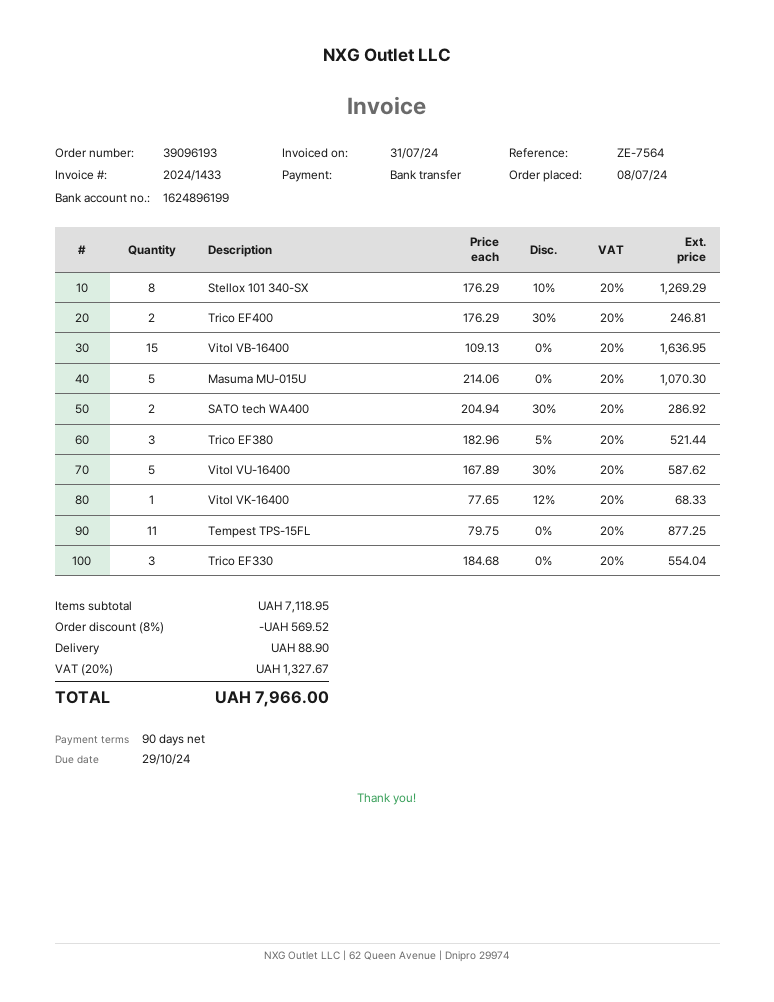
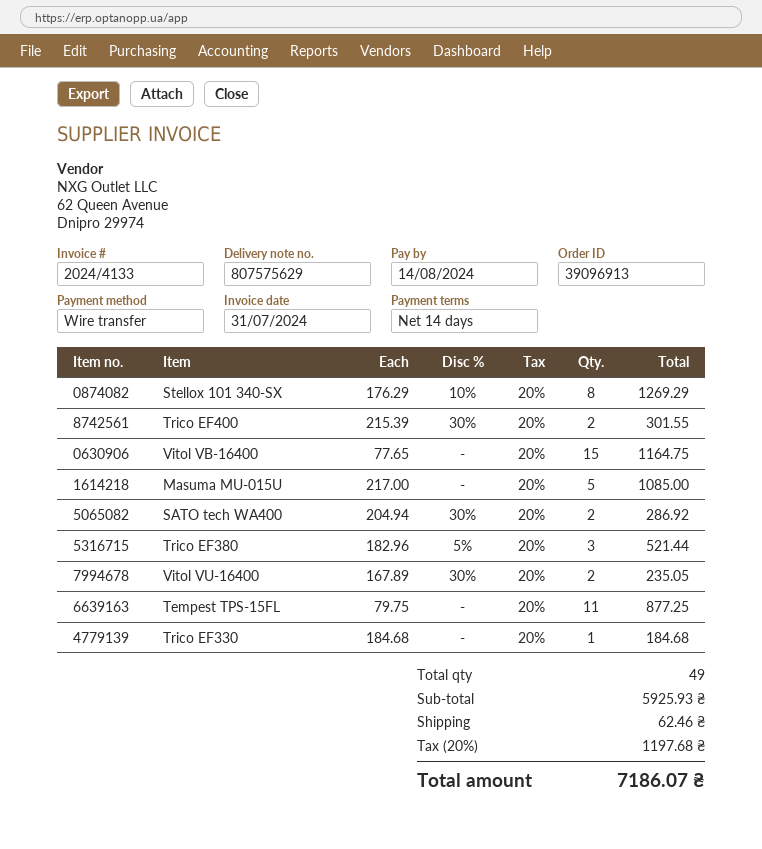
order number: 39096193 -> 39096913
invoice number: 2024/1433 -> 2024/4133
payment terms: 90 days -> 14 days
due date: 2024-10-29 -> 2024-08-14
Trico EF400: 2 x 176.29 - 30% = 246.81 -> 2 x 215.39 - 30% = 301.55
Vitol VB-16400: 15 x 109.13 = 1636.95 -> 15 x 77.65 = 1164.75
Masuma MU-015U: 5 x 214.06 = 1070.30 -> 5 x 217.00 = 1085.00
Vitol VU-16400: 5 x 167.89 - 30% = 587.62 -> 2 x 167.89 - 30% = 235.05
Vitol VK-16400: 1 x 77.65 - 12% = 68.33 -> none
Trico EF330: 3 x 184.68 = 554.04 -> 1 x 184.68 = 184.68
subtotal: 7118.95 -> 5925.93
discount: 8% = 569.52 -> none
shipping: 88.90 -> 62.46
tax: 20% = 1327.67 -> 20% = 1197.68
total: 7966.00 -> 7186.07

